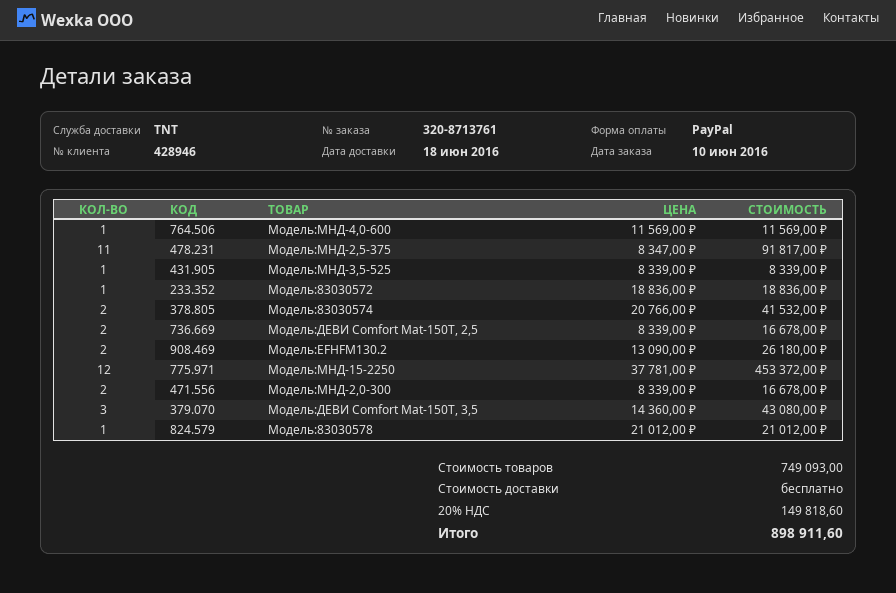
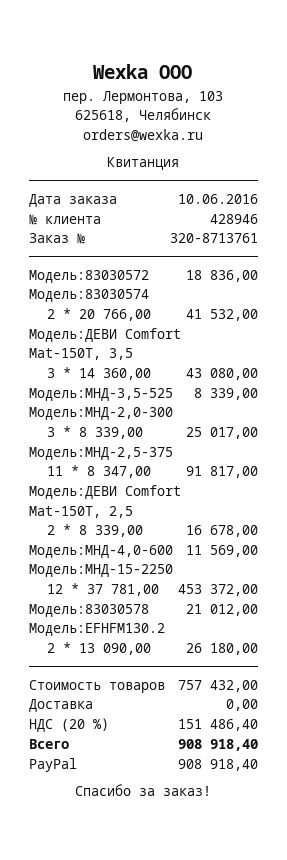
Модель:МНД-2,0-300: 2 x 8339.00 = 16678.00 -> 3 x 8339.00 = 25017.00
subtotal: 749093.00 -> 757432.00
tax: 20% = 149818.60 -> 20% = 151486.40
total: 898911.60 -> 908918.40

